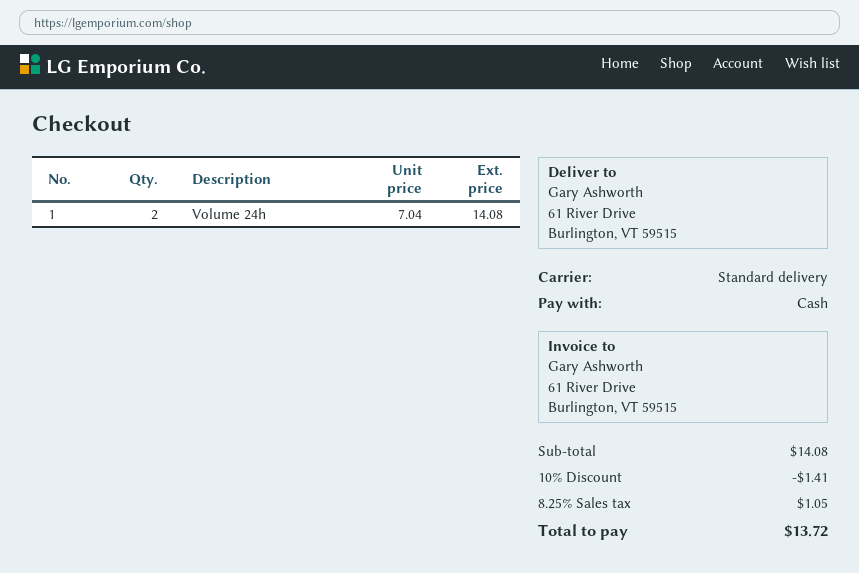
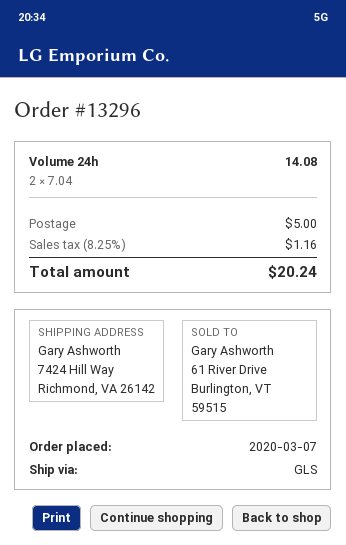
shipping method: standard -> GLS
ship to: 61 River Drive, Burlington, VT 59515 -> 7424 Hill Way, Richmond, VA 26142
discount: 10% = 1.41 -> none
shipping: none -> 5.00
tax: 8.25% = 1.05 -> 8.25% = 1.16
total: 13.72 -> 20.24

